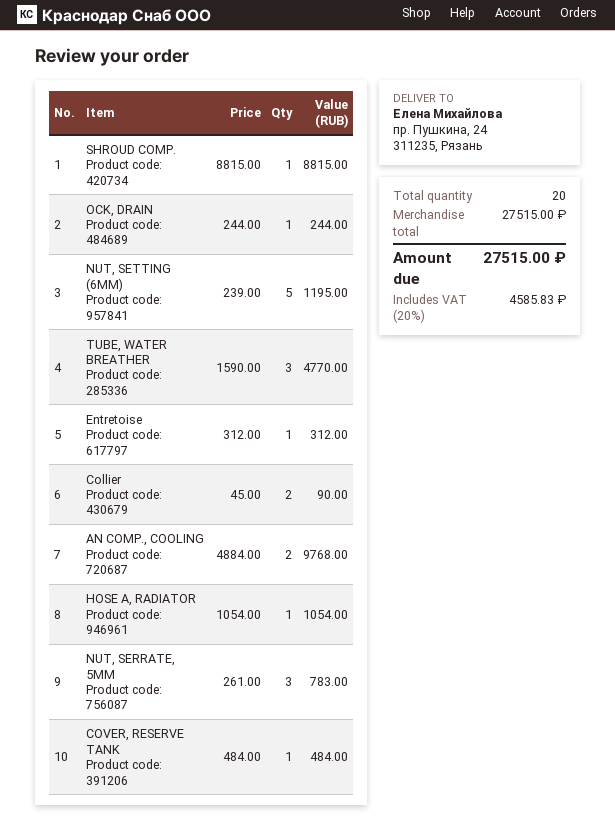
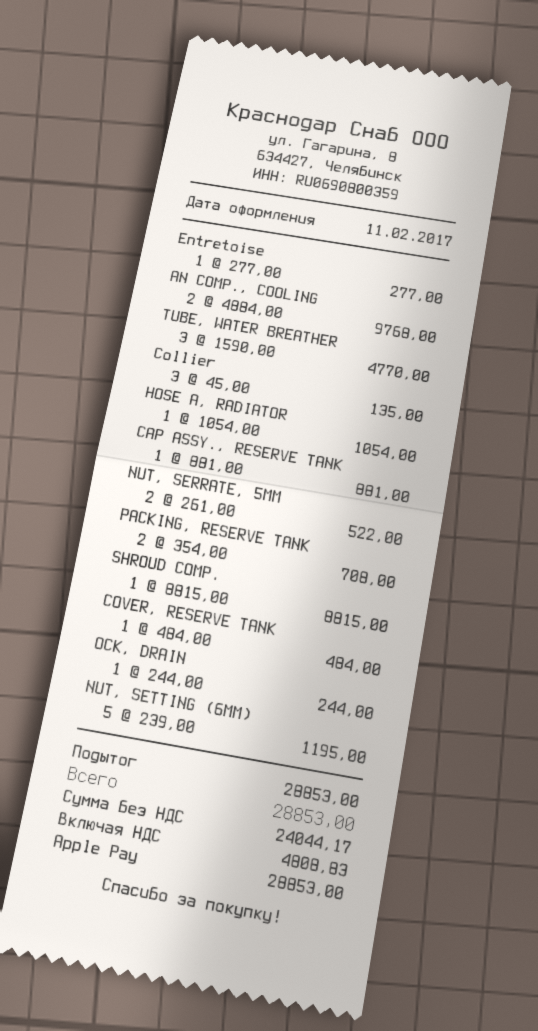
Entretoise: 1 x 312.00 = 312.00 -> 1 x 277.00 = 277.00
Collier: 2 x 45.00 = 90.00 -> 3 x 45.00 = 135.00
NUT, SERRATE, 5MM: 3 x 261.00 = 783.00 -> 2 x 261.00 = 522.00
CAP ASSY., RESERVE TANK: none -> 1 x 881.00 = 881.00
PACKING, RESERVE TANK: none -> 2 x 354.00 = 708.00
subtotal: 27515.00 -> 28853.00
tax: 4585.83 -> 4808.83
total: 27515.00 -> 28853.00

